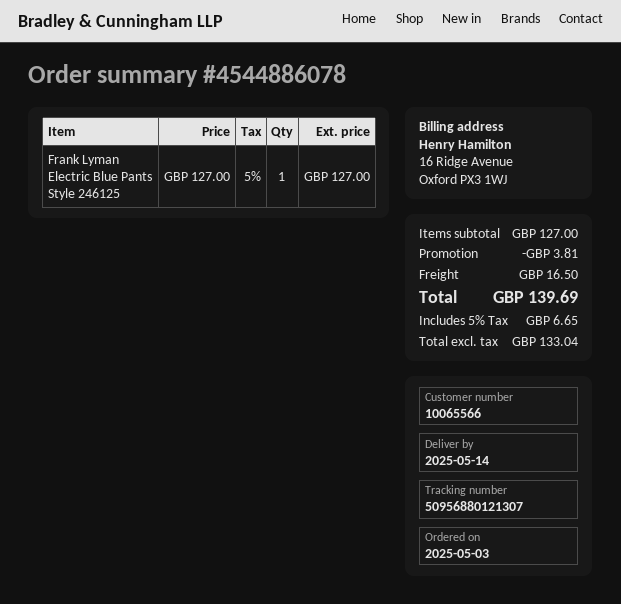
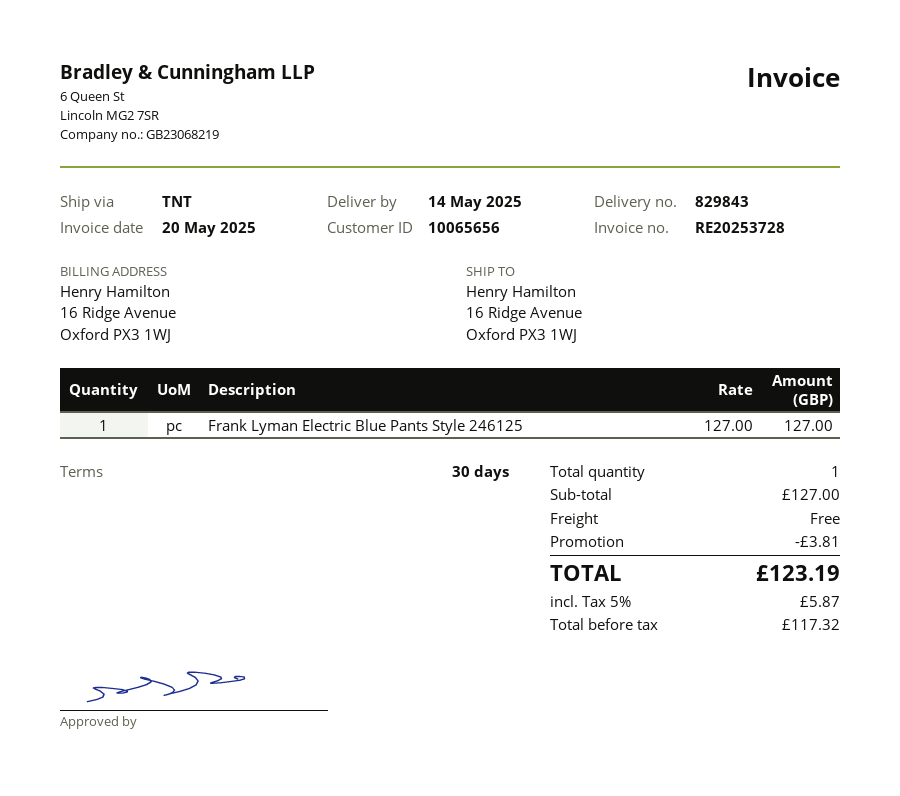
customer number: 10065566 -> 10065656
shipping: 16.50 -> 0.00
net: 133.04 -> 117.32
tax: 5% = 6.65 -> 5% = 5.87
total: 139.69 -> 123.19

